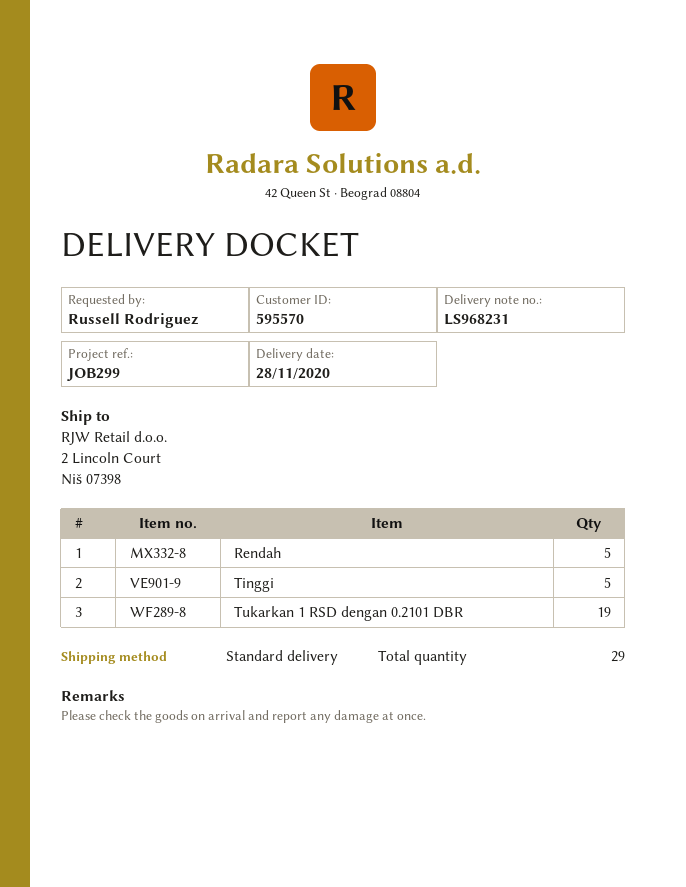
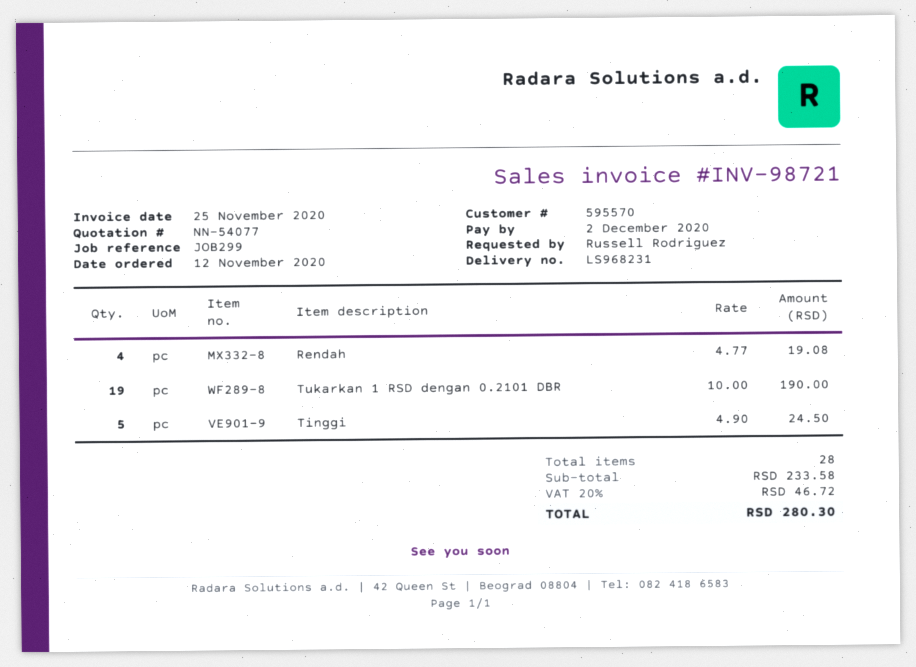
Rendah: 5 -> 4
total quantity: 29 -> 28

